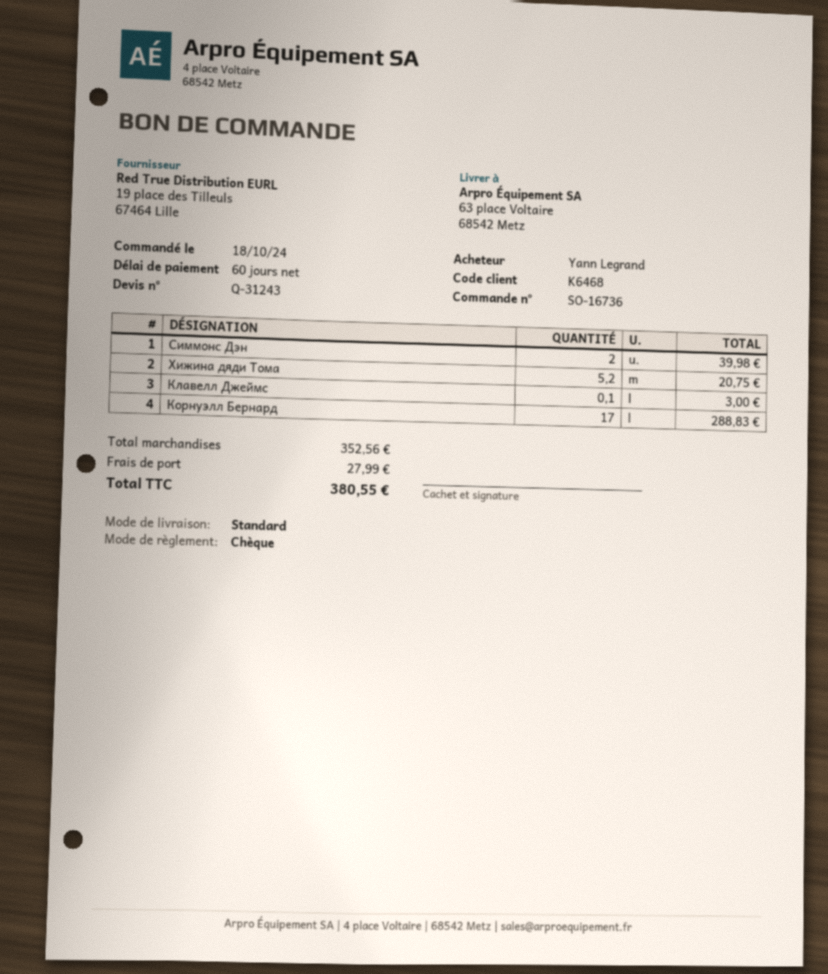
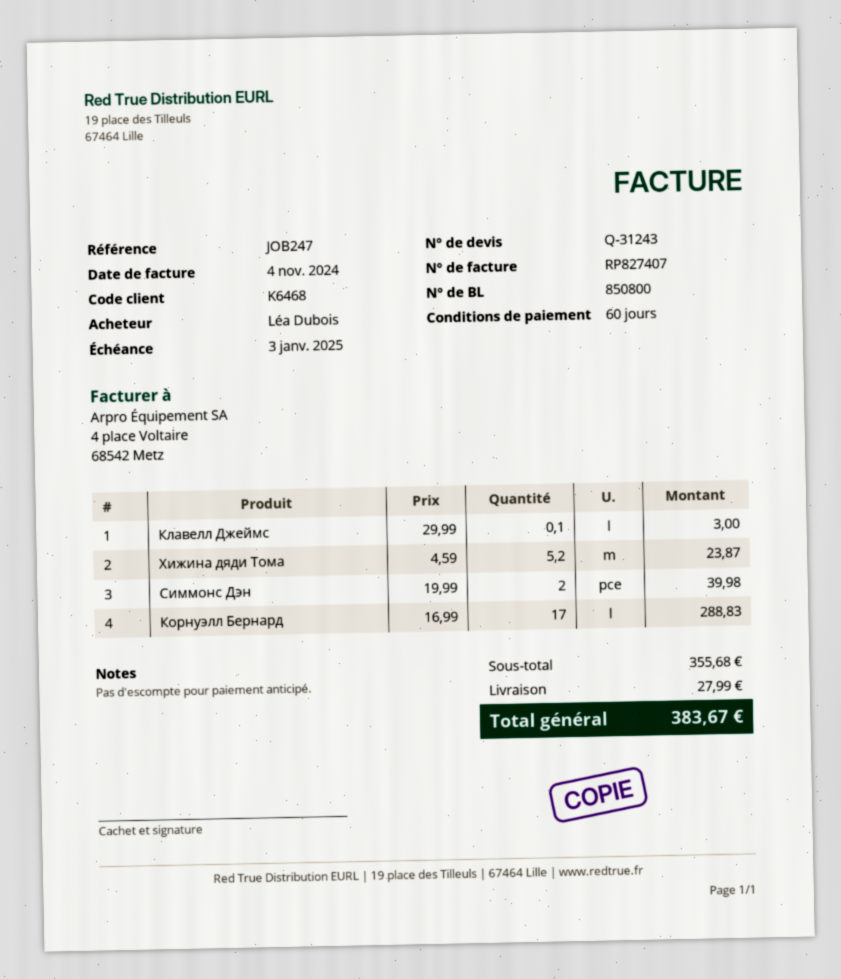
ordered by: Yann Legrand -> Léa Dubois
Хижина дяди Тома: 5.2 for 20.75 -> 5.2 for 23.87
subtotal: 352.56 -> 355.68
total: 380.55 -> 383.67

